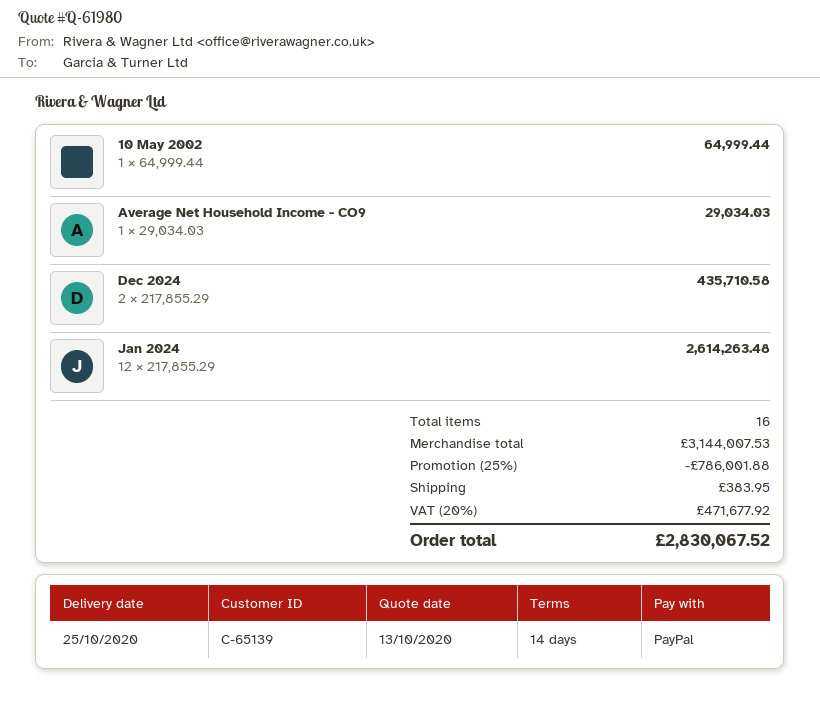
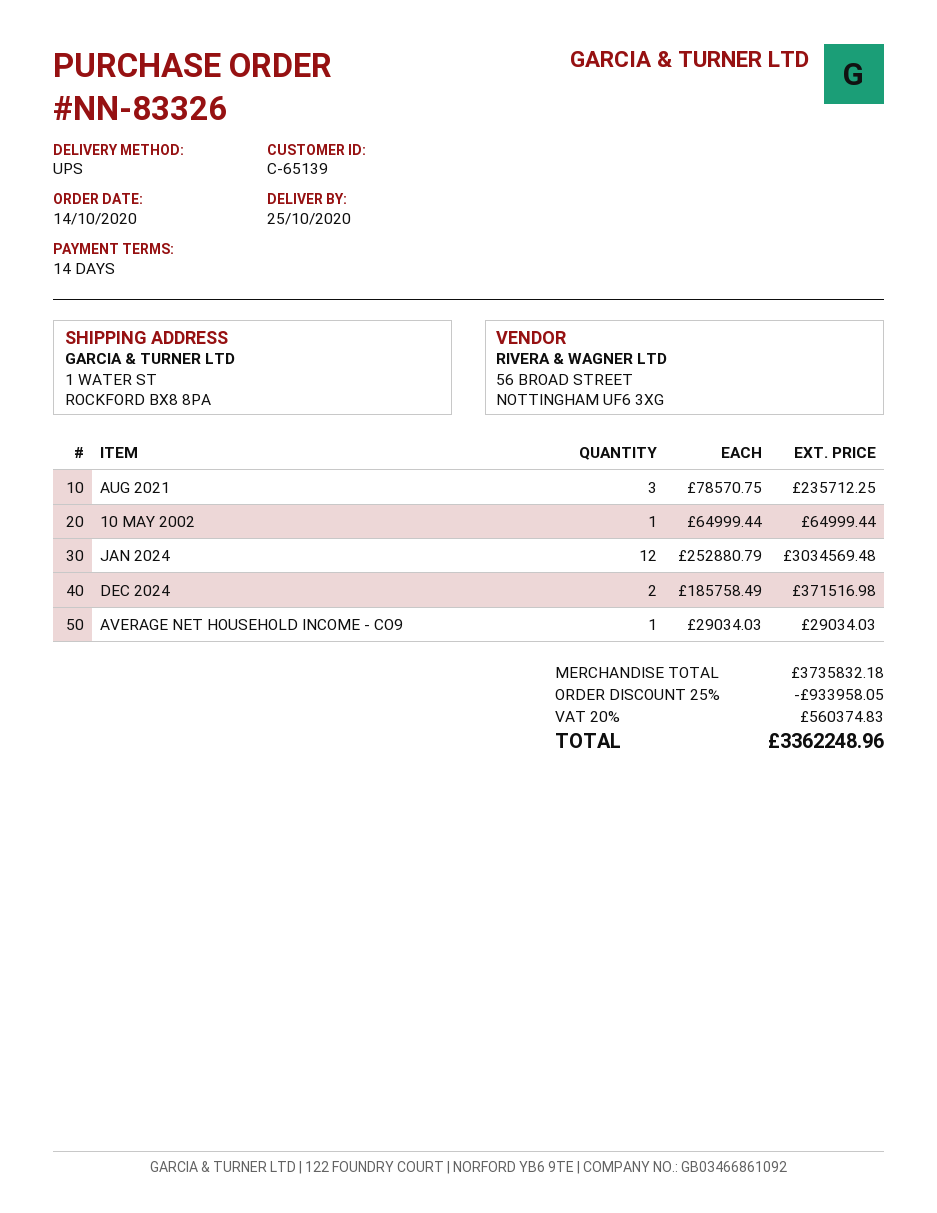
Dec 2024: 2 x 217855.29 = 435710.58 -> 2 x 185758.49 = 371516.98
Jan 2024: 12 x 217855.29 = 2614263.48 -> 12 x 252880.79 = 3034569.48
AUG 2021: none -> 3 x 78570.75 = 235712.25
subtotal: 3144007.53 -> 3735832.18
discount: 25% = 786001.88 -> 25% = 933958.05
shipping: 383.95 -> none
tax: 20% = 471677.92 -> 20% = 560374.83
total: 2830067.52 -> 3362248.96

